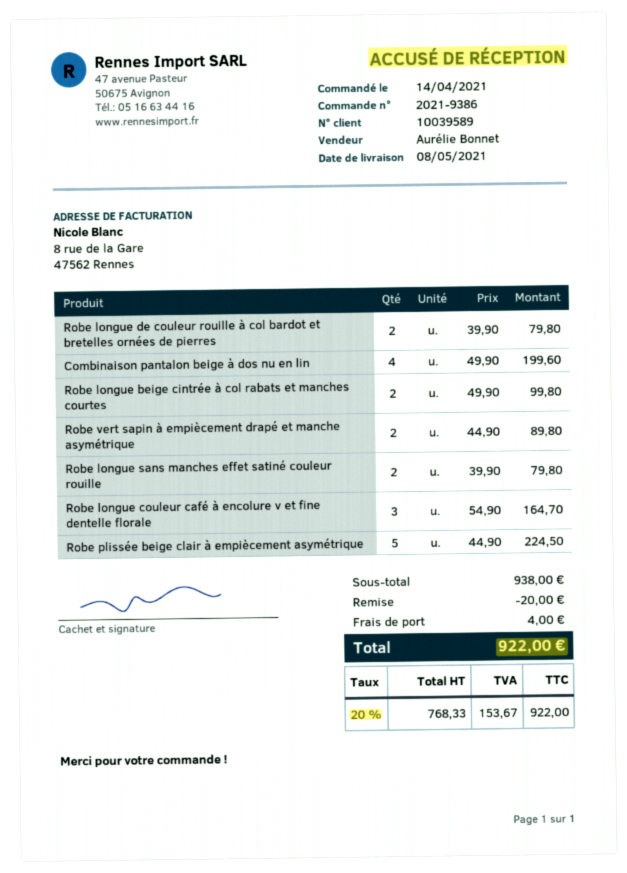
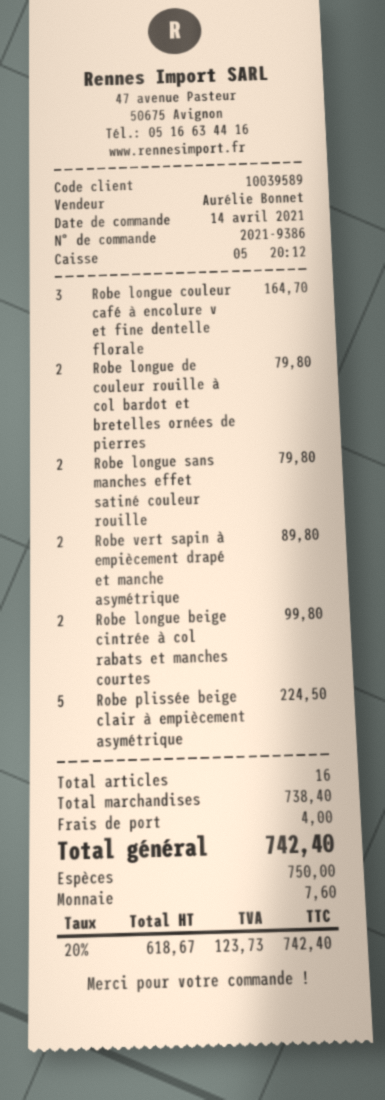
Combinaison pantalon beige à dos nu en lin: 4 for 199.60 -> none
subtotal: 938.00 -> 738.40
discount: 20.00 -> none
net: 768.33 -> 618.67
tax: 20% = 153.67 -> 20% = 123.73
total: 922.00 -> 742.40

